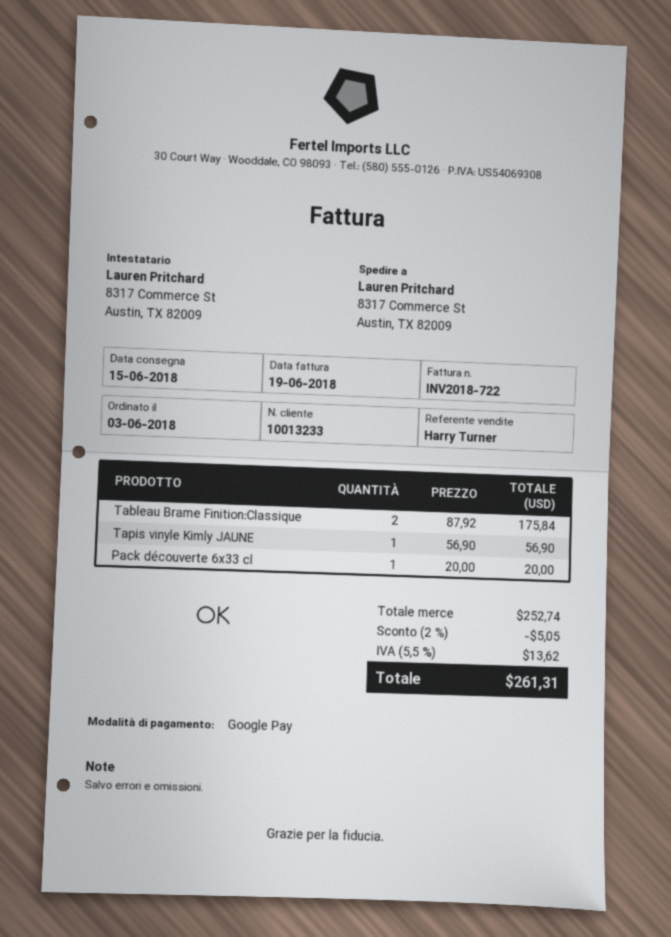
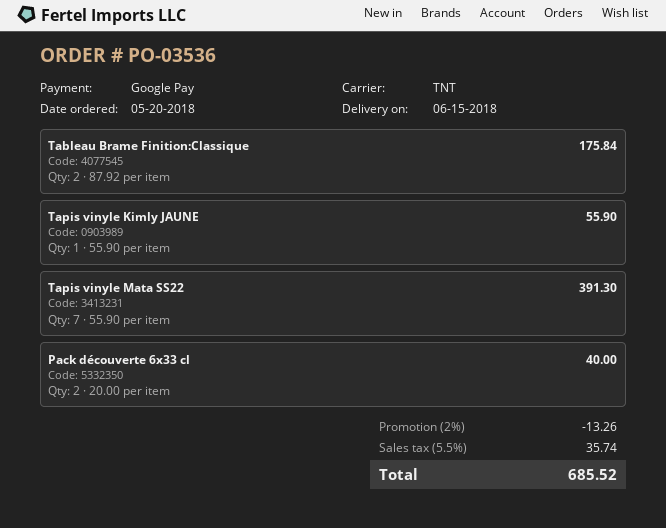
order date: 2018-06-03 -> 2018-05-20
Tapis vinyle Kimly JAUNE: 1 x 56.90 = 56.90 -> 1 x 55.90 = 55.90
Pack découverte 6x33 cl: 1 x 20.00 = 20.00 -> 2 x 20.00 = 40.00
Tapis vinyle Mata SS22: none -> 7 x 55.90 = 391.30
discount: 2% = 5.05 -> 2% = 13.26
tax: 5.5% = 13.62 -> 5.5% = 35.74
total: 261.31 -> 685.52

